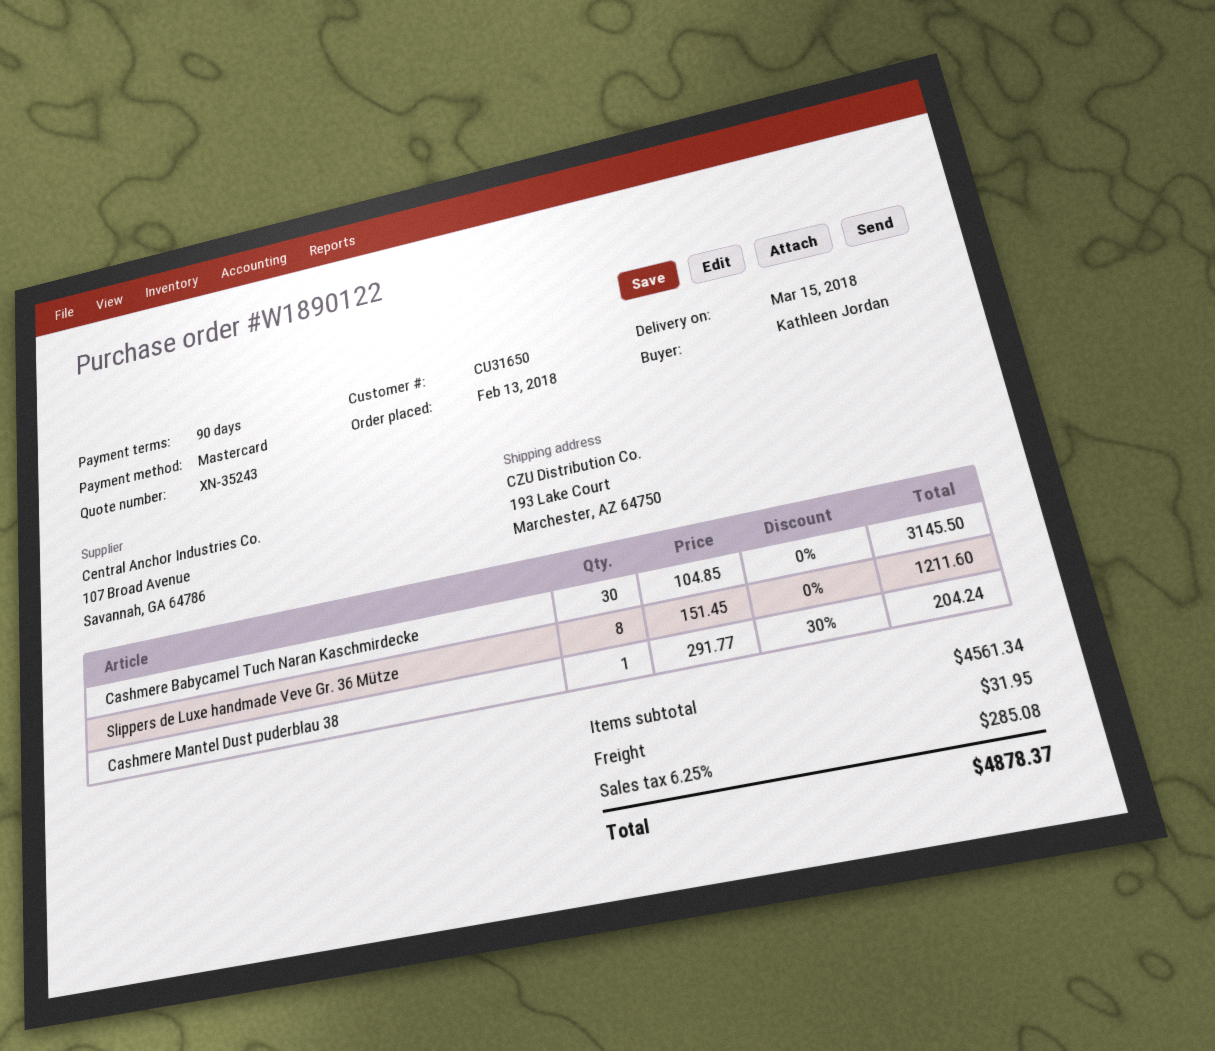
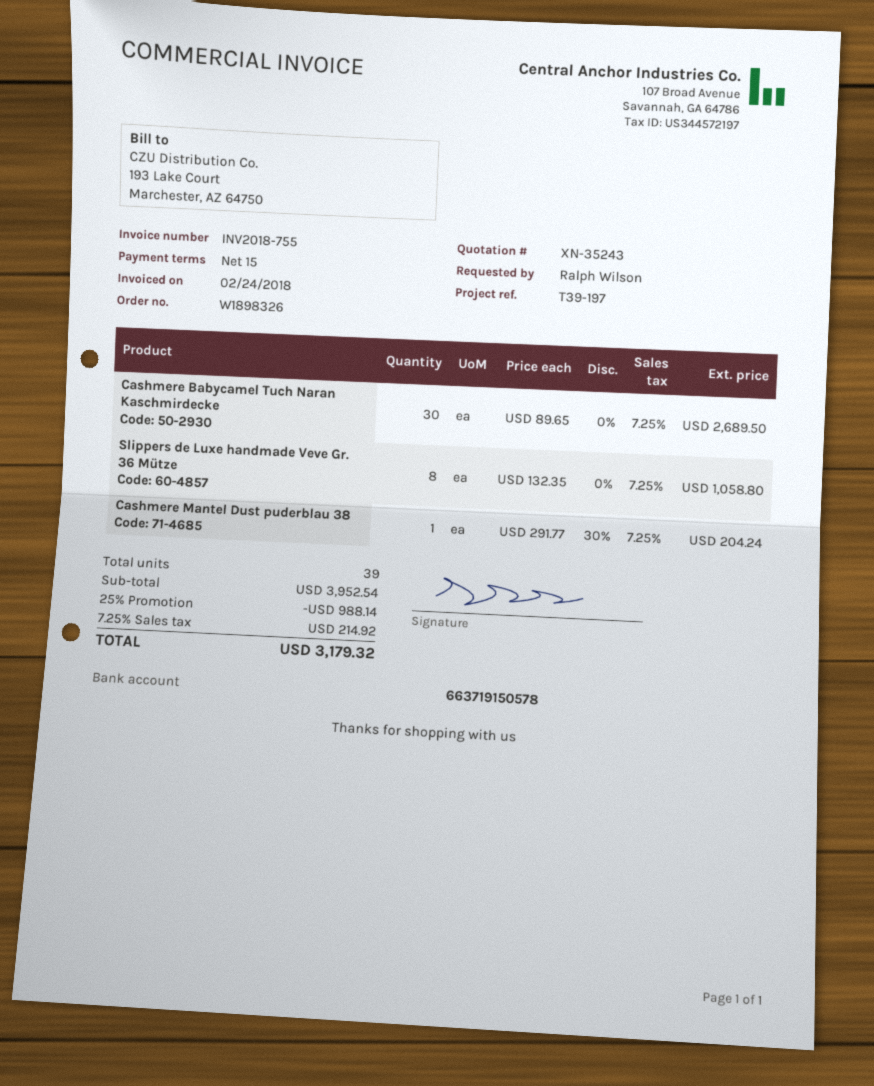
order number: W1890122 -> W1898326
payment terms: 90 days -> 15 days
ordered by: Kathleen Jordan -> Ralph Wilson
Cashmere Babycamel Tuch Naran Kaschmirdecke: 30 x 104.85 = 3145.50 -> 30 x 89.65 = 2689.50
Slippers de Luxe handmade Veve Gr. 36 Mütze: 8 x 151.45 = 1211.60 -> 8 x 132.35 = 1058.80
subtotal: 4561.34 -> 3952.54
discount: none -> 25% = 988.14
shipping: 31.95 -> none
tax: 6.25% = 285.08 -> 7.25% = 214.92
total: 4878.37 -> 3179.32

